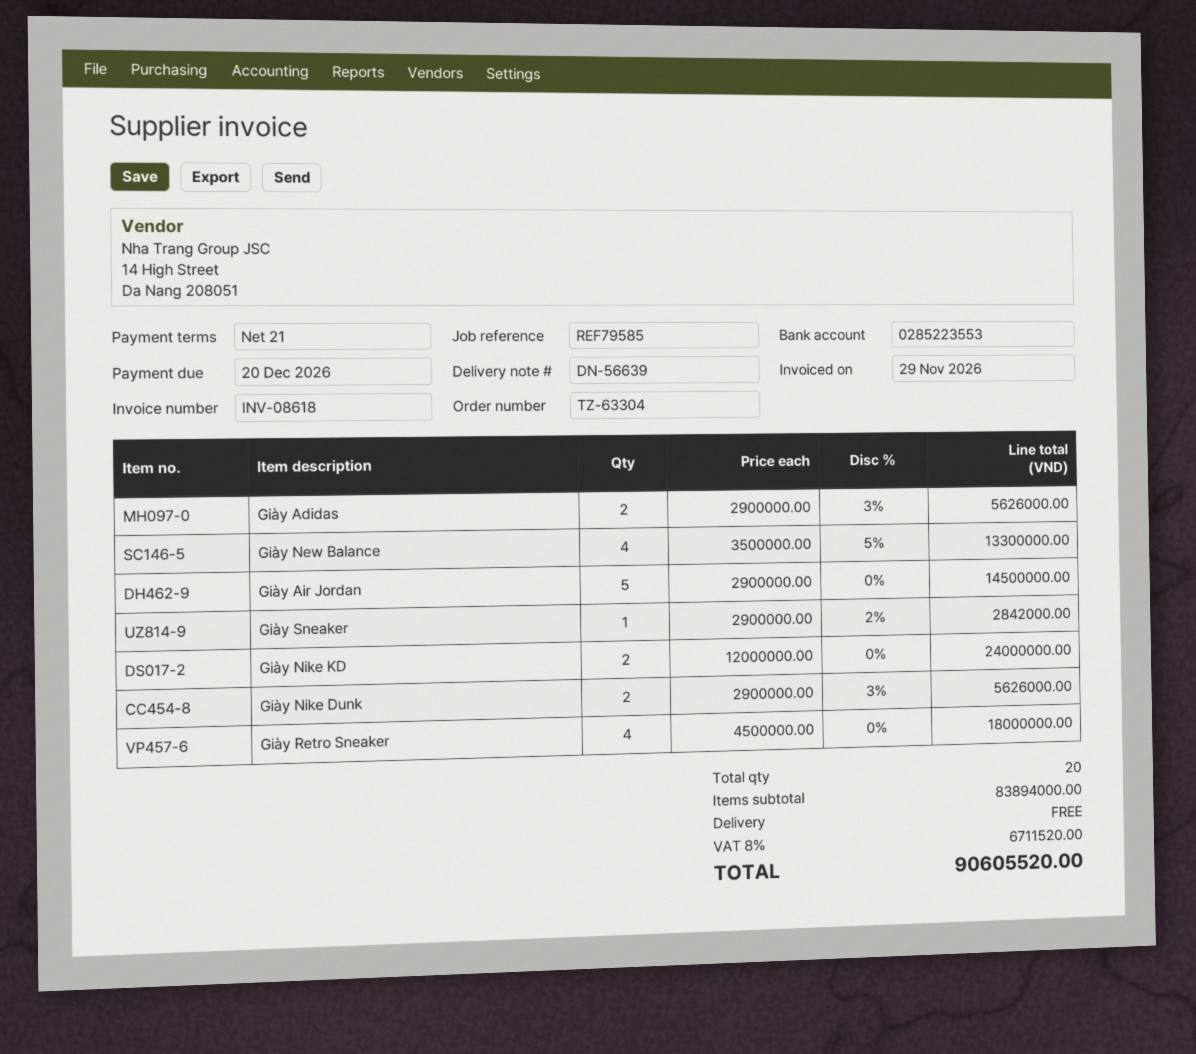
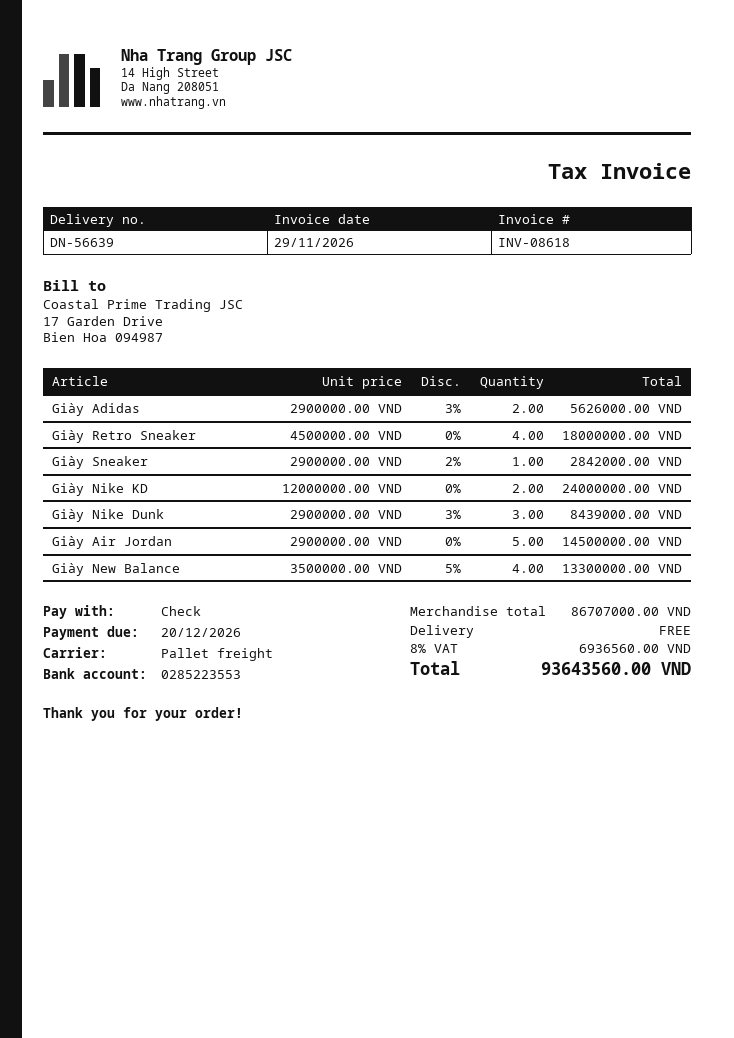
Giày Nike Dunk: 2 x 2900000.00 - 3% = 5626000.00 -> 3 x 2900000.00 - 3% = 8439000.00
subtotal: 83894000.00 -> 86707000.00
tax: 8% = 6711520.00 -> 8% = 6936560.00
total: 90605520.00 -> 93643560.00

